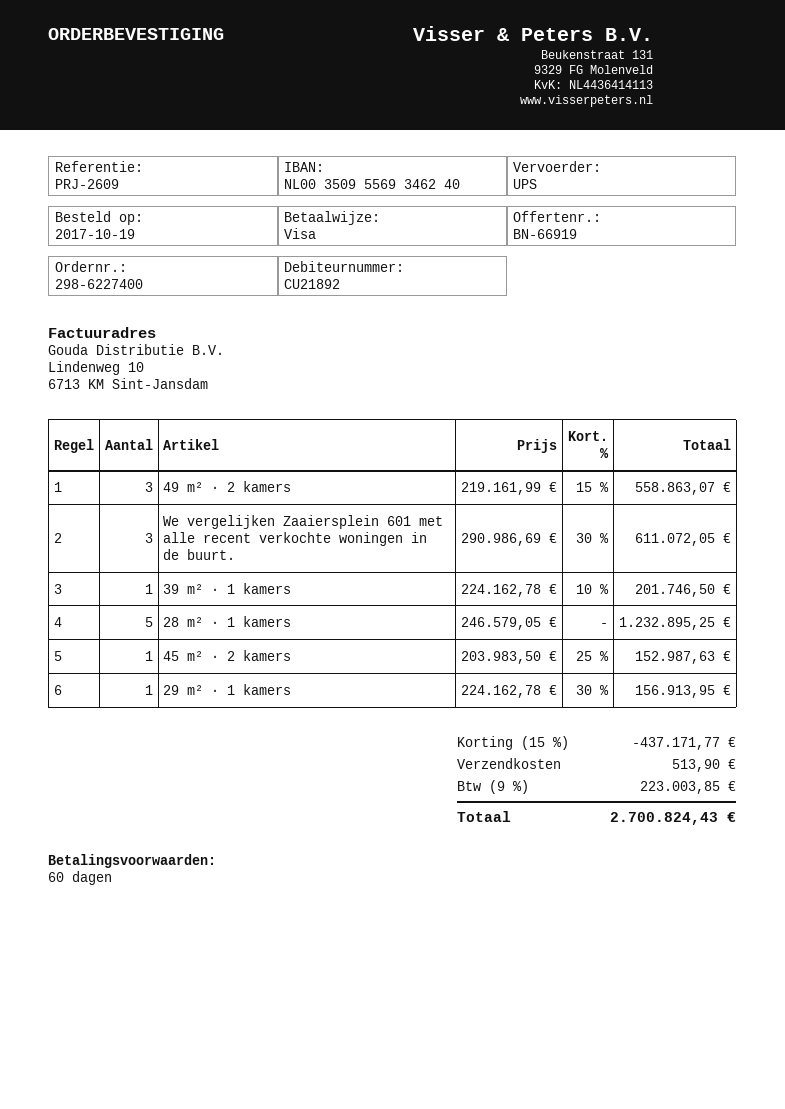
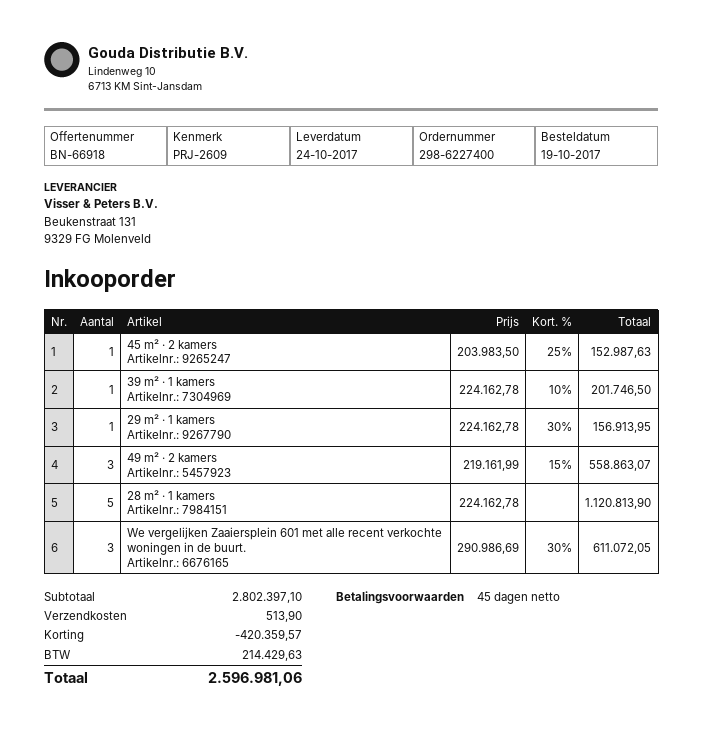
quote number: BN-66919 -> BN-66918
payment terms: 60 days -> 45 days
28 m² · 1 kamers: 5 x 246579.05 = 1232895.25 -> 5 x 224162.78 = 1120813.90
discount: 437171.77 -> 420359.57
tax: 223003.85 -> 214429.63
total: 2700824.43 -> 2596981.06

